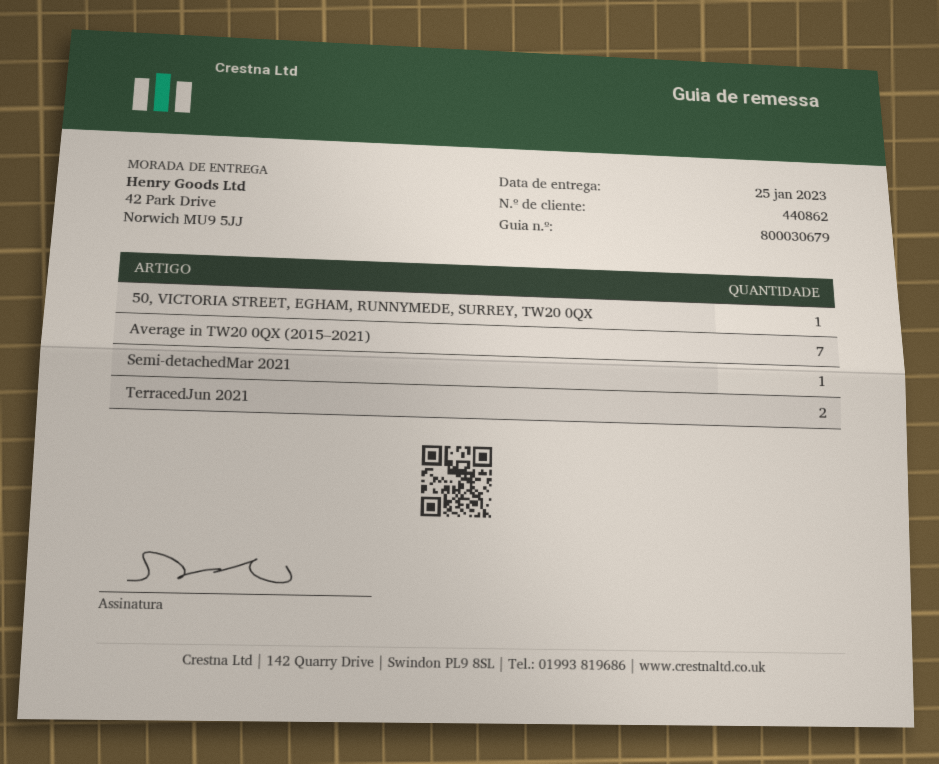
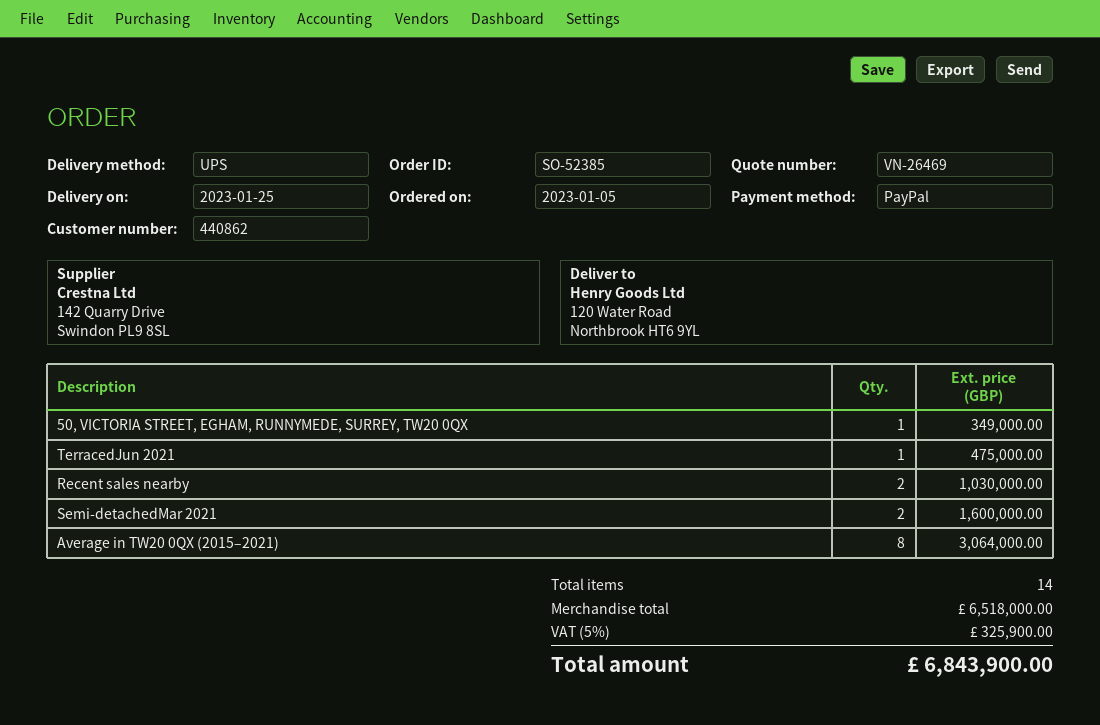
ship to: 42 Park Drive, Norwich MU9 5JJ -> 120 Water Road, Northbrook HT6 9YL
Average in TW20 0QX (2015–2021): 7 -> 8
Semi-detachedMar 2021: 1 -> 2
TerracedJun 2021: 2 -> 1
Recent sales nearby: none -> 2

